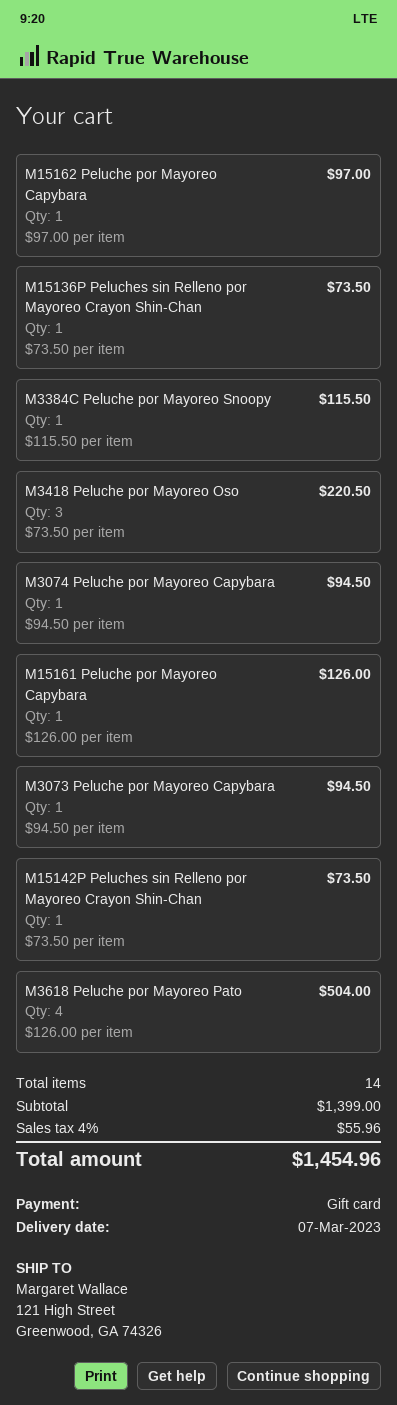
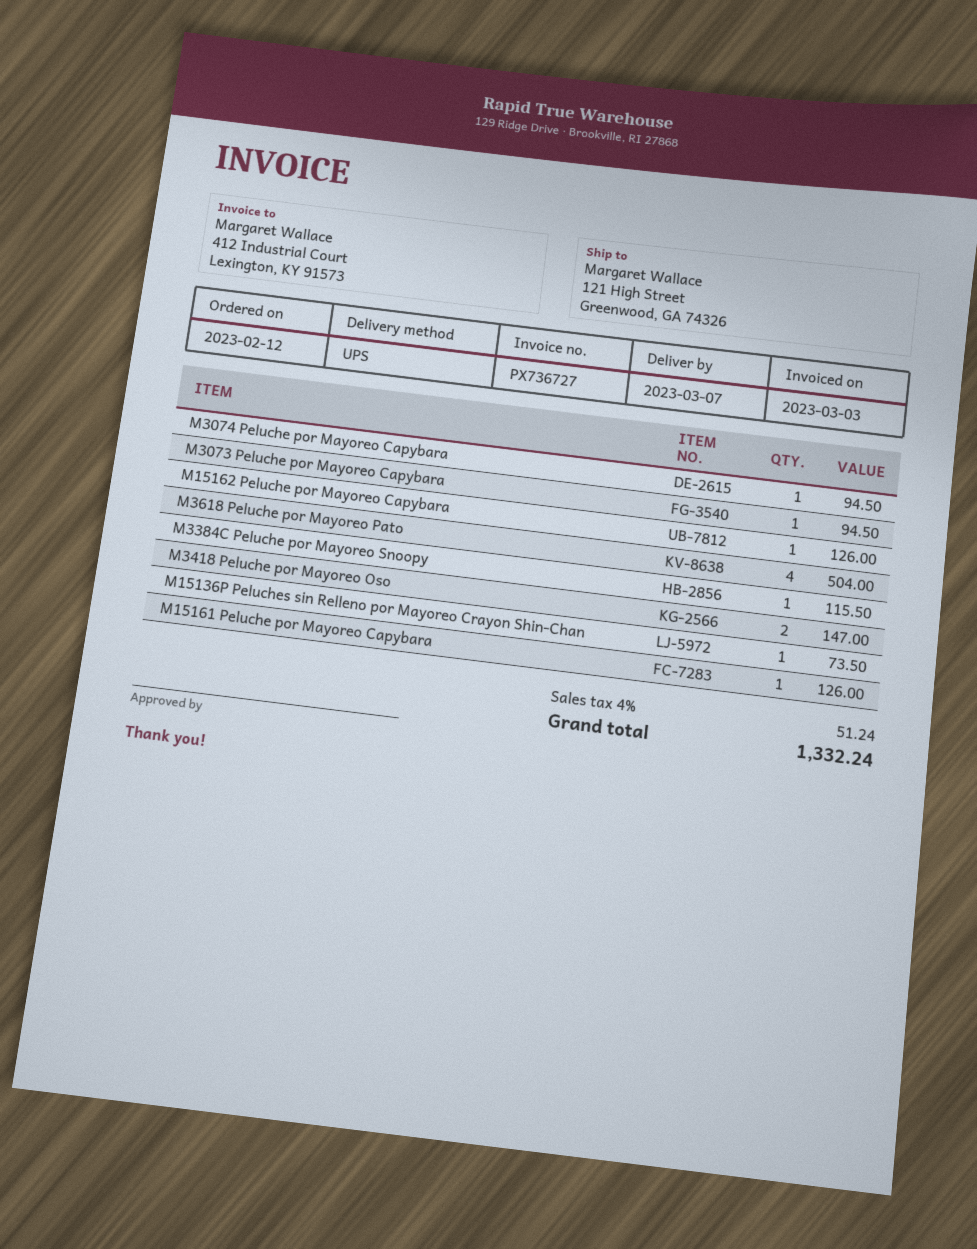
M15162 Peluche por Mayoreo Capybara: 1 for 97.00 -> 1 for 126.00
M3418 Peluche por Mayoreo Oso: 3 for 220.50 -> 2 for 147.00
M15142P Peluches sin Relleno por Mayoreo Crayon Shin-Chan: 1 for 73.50 -> none
tax: 4% = 55.96 -> 4% = 51.24
total: 1454.96 -> 1332.24

